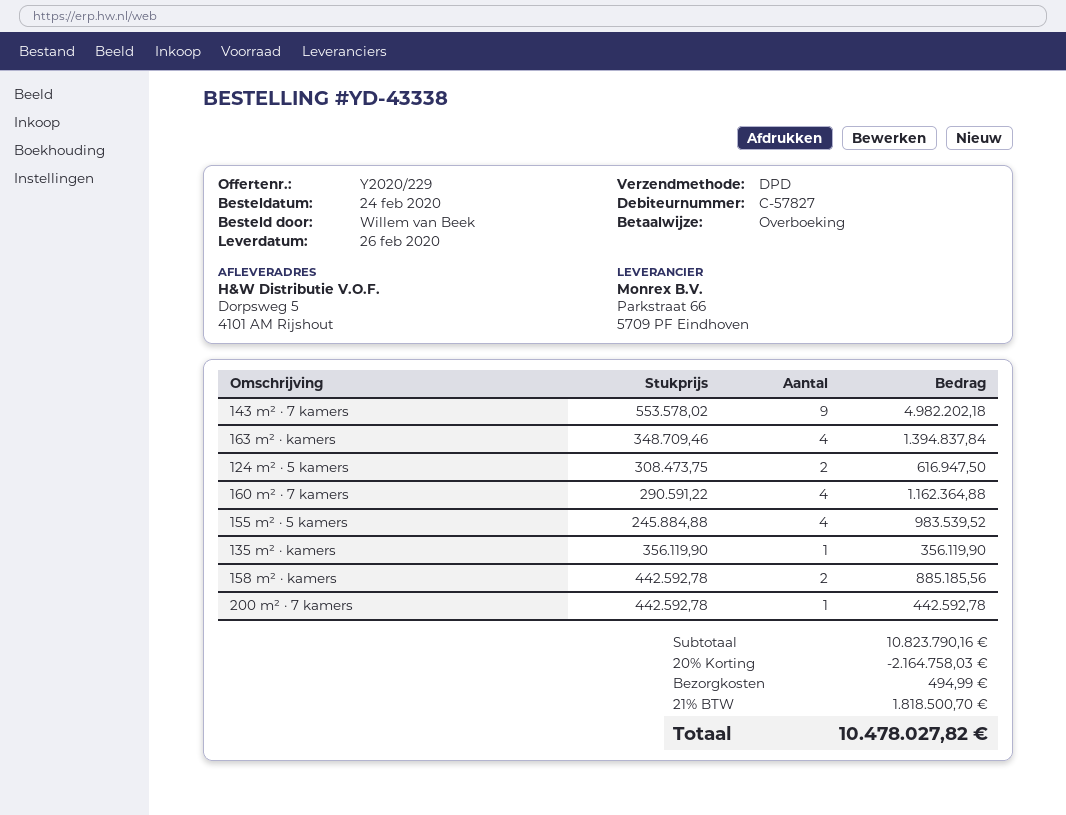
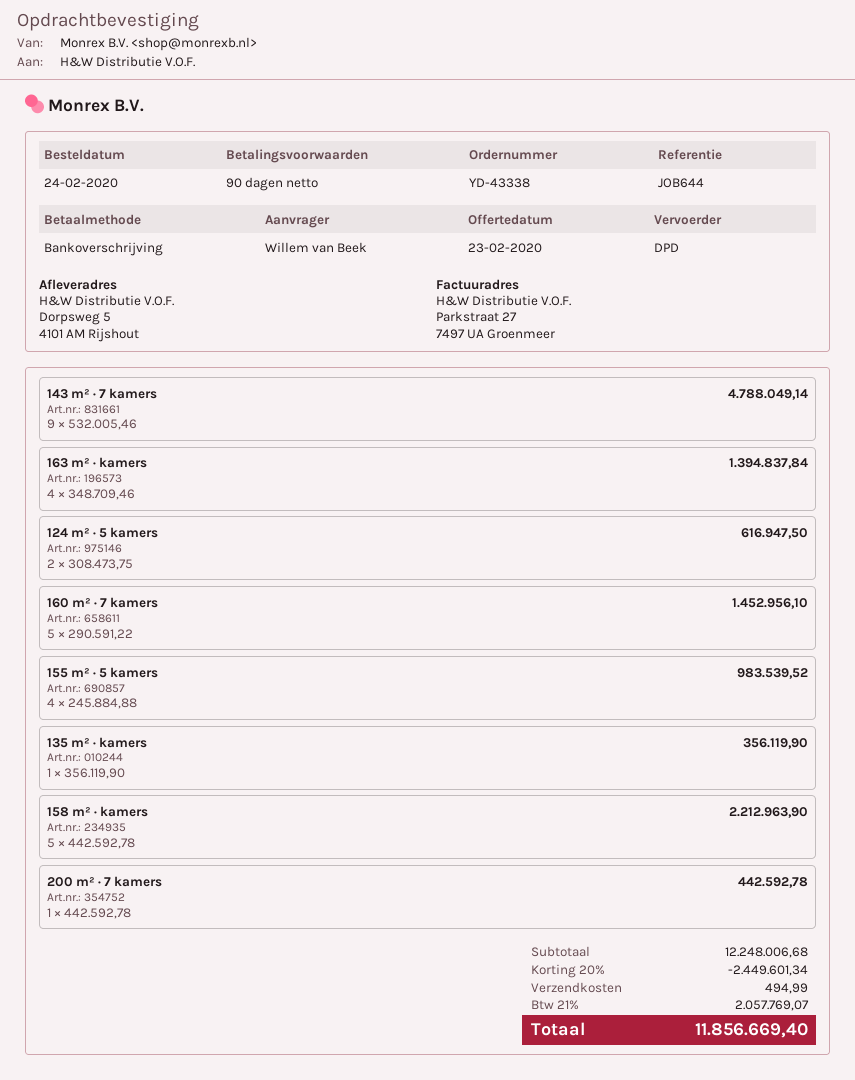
143 m² · 7 kamers: 9 x 553578.02 = 4982202.18 -> 9 x 532005.46 = 4788049.14
160 m² · 7 kamers: 4 x 290591.22 = 1162364.88 -> 5 x 290591.22 = 1452956.10
158 m² · kamers: 2 x 442592.78 = 885185.56 -> 5 x 442592.78 = 2212963.90
subtotal: 10823790.16 -> 12248006.68
discount: 20% = 2164758.03 -> 20% = 2449601.34
tax: 21% = 1818500.70 -> 21% = 2057769.07
total: 10478027.82 -> 11856669.40

